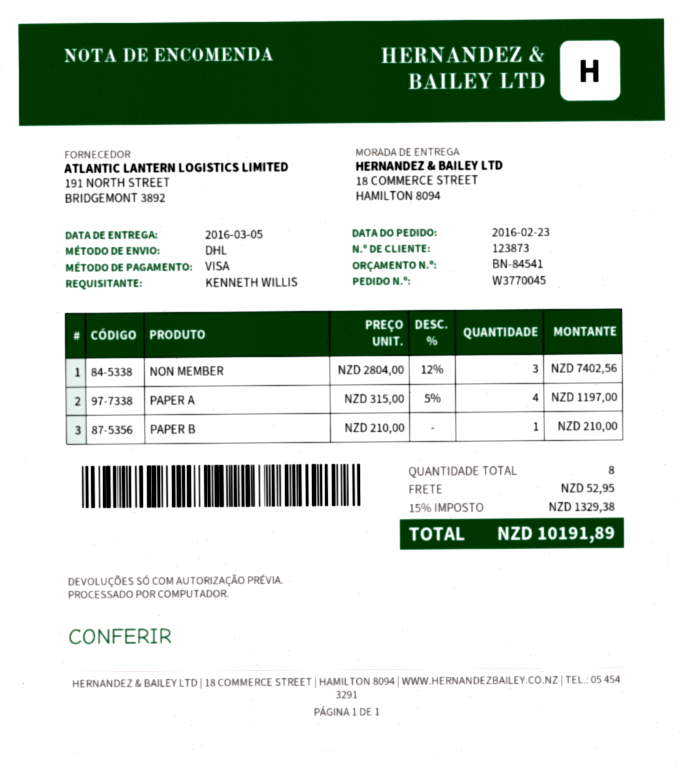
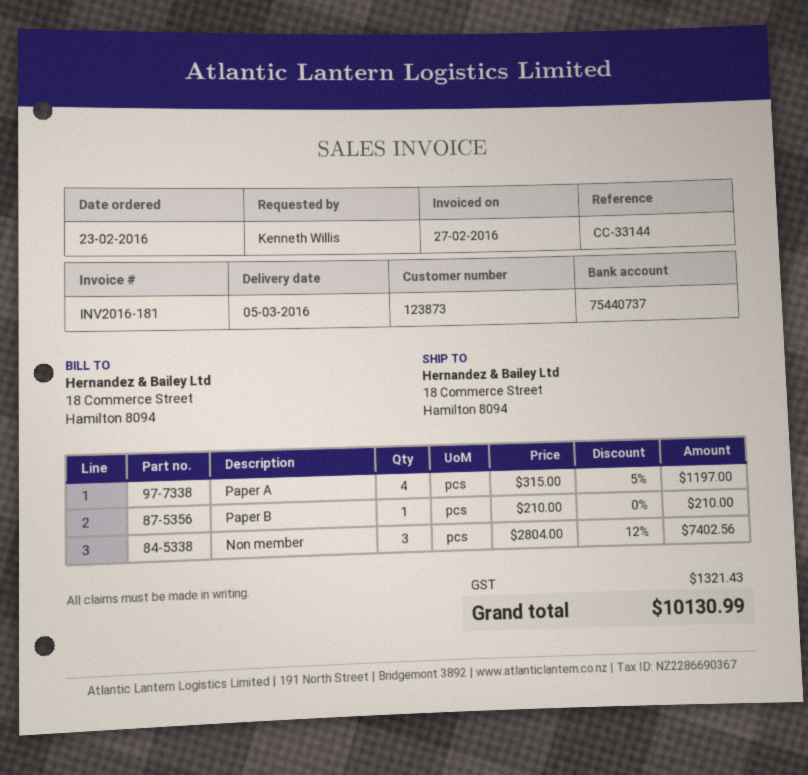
shipping: 52.95 -> none
tax: 1329.38 -> 1321.43
total: 10191.89 -> 10130.99

